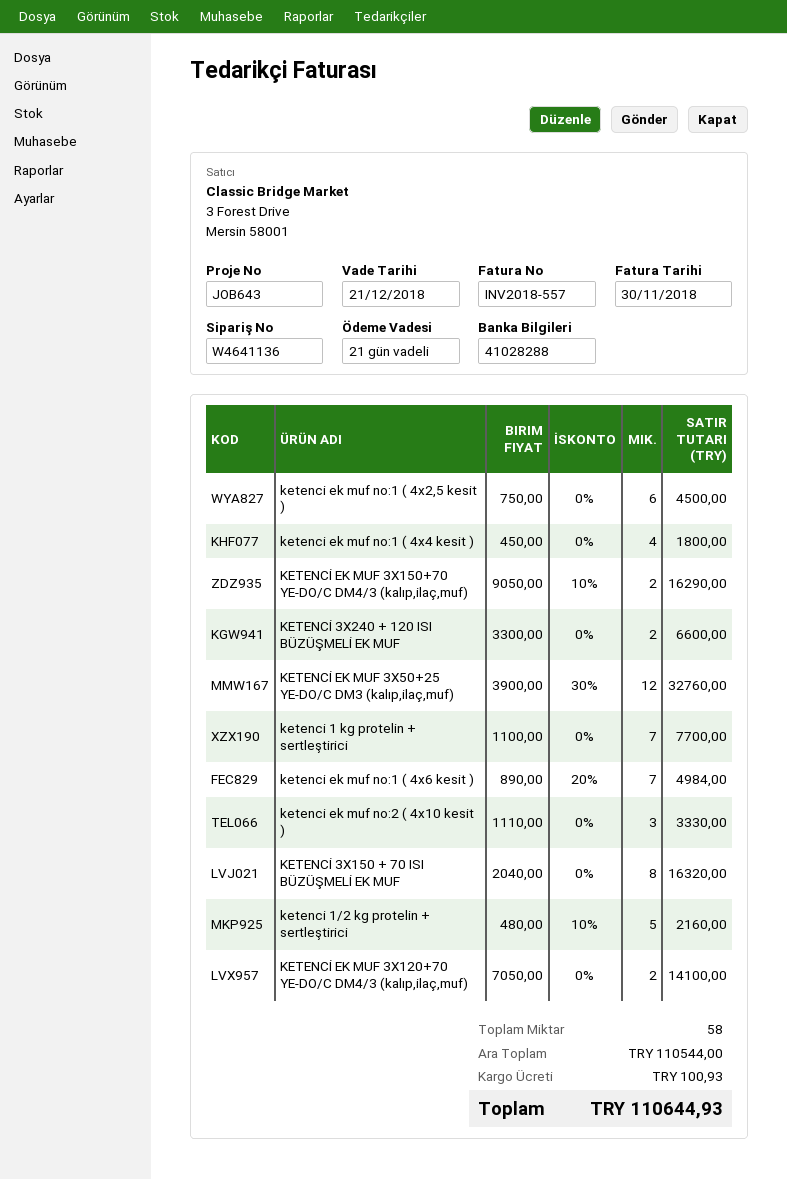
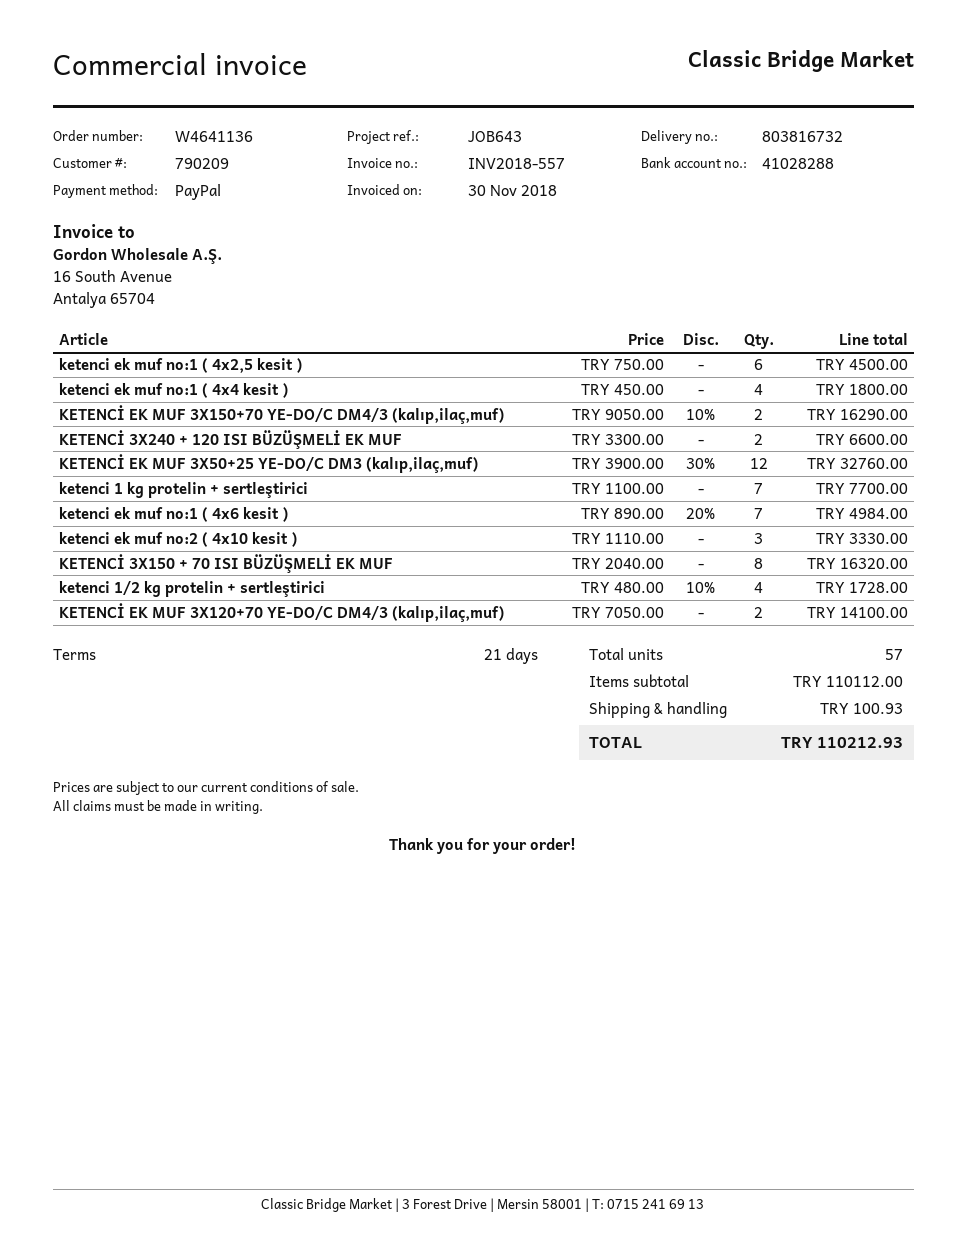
ketenci 1/2 kg protelin + sertleştirici: 5 x 480.00 - 10% = 2160.00 -> 4 x 480.00 - 10% = 1728.00
total quantity: 58 -> 57
subtotal: 110544.00 -> 110112.00
total: 110644.93 -> 110212.93

